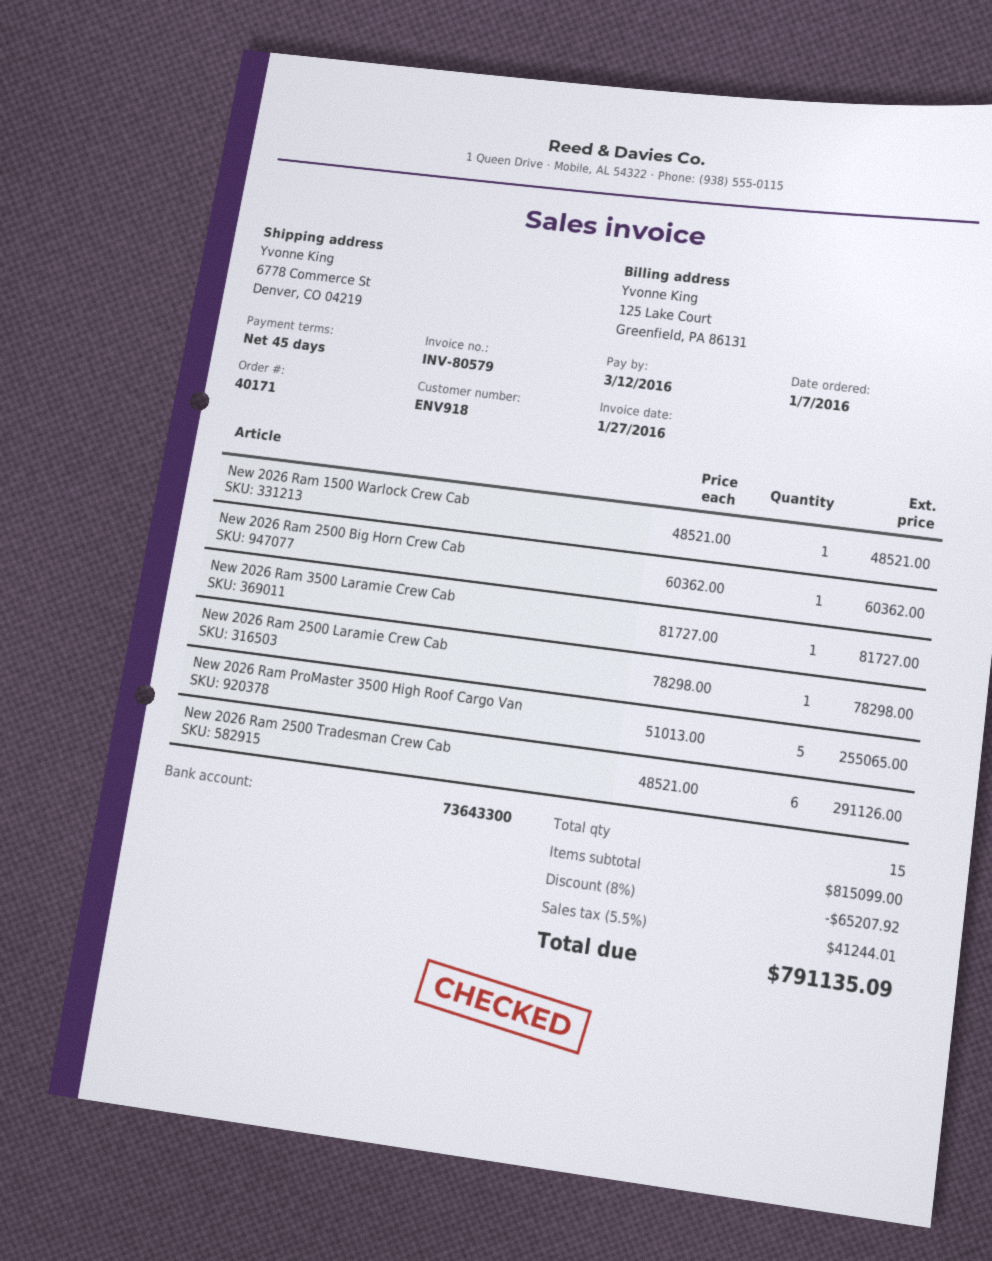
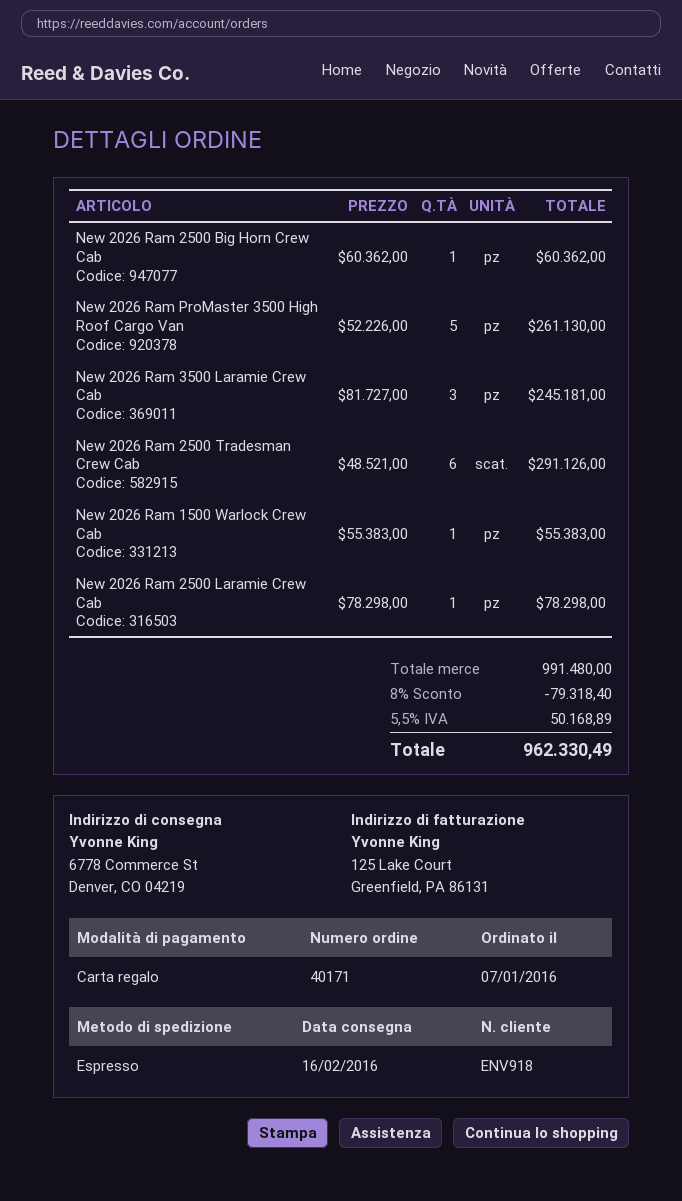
New 2026 Ram 1500 Warlock Crew Cab: 1 x 48521.00 = 48521.00 -> 1 x 55383.00 = 55383.00
New 2026 Ram 3500 Laramie Crew Cab: 1 x 81727.00 = 81727.00 -> 3 x 81727.00 = 245181.00
New 2026 Ram ProMaster 3500 High Roof Cargo Van: 5 x 51013.00 = 255065.00 -> 5 x 52226.00 = 261130.00
subtotal: 815099.00 -> 991480.00
discount: 8% = 65207.92 -> 8% = 79318.40
tax: 5.5% = 41244.01 -> 5.5% = 50168.89
total: 791135.09 -> 962330.49

